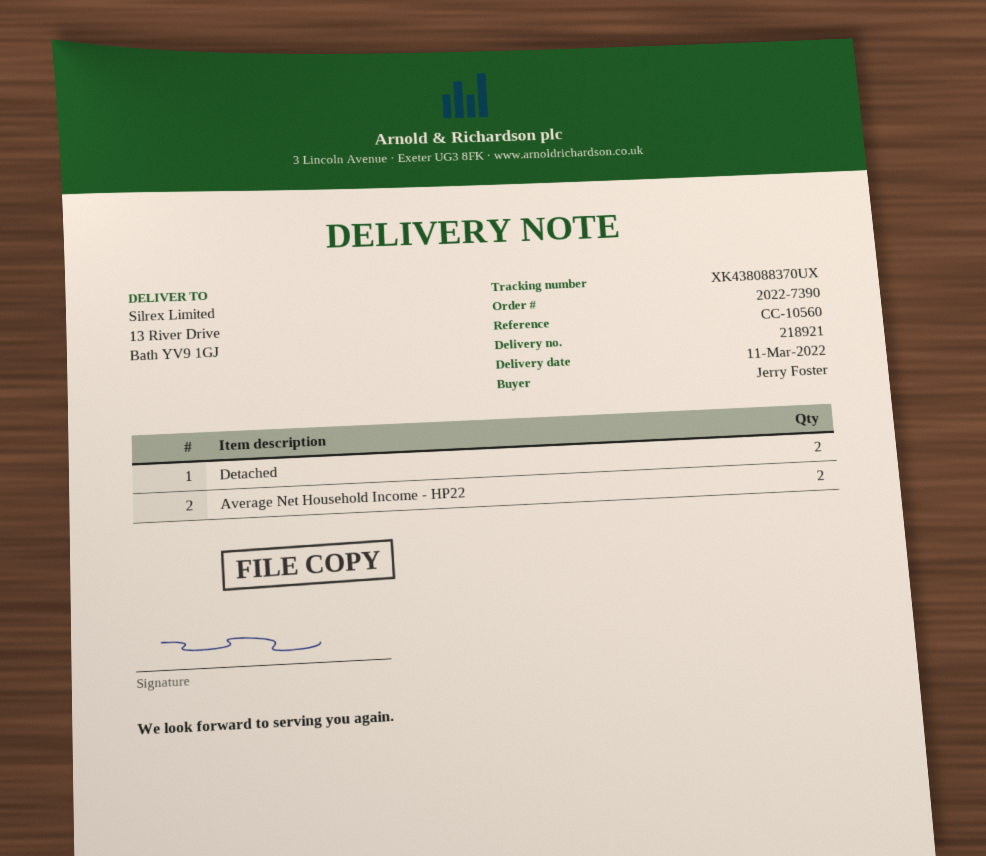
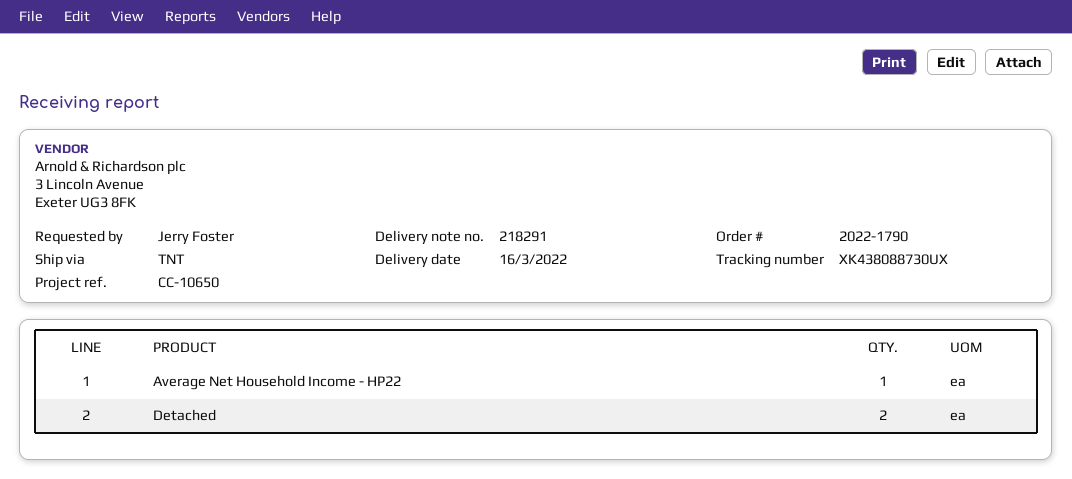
order number: 2022-7390 -> 2022-1790
delivery note number: 218921 -> 218291
delivery date: 2022-03-11 -> 2022-03-16
reference: CC-10560 -> CC-10650
tracking number: XK438088370UX -> XK438088730UX
Average Net Household Income - HP22: 2 -> 1

